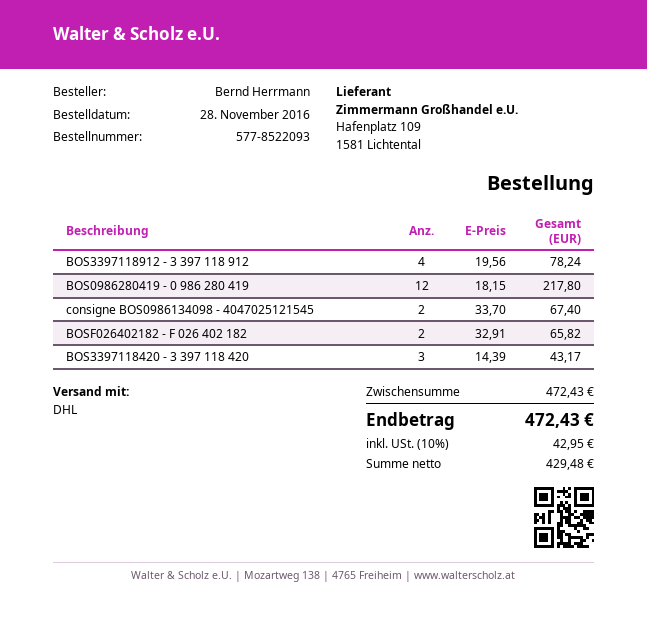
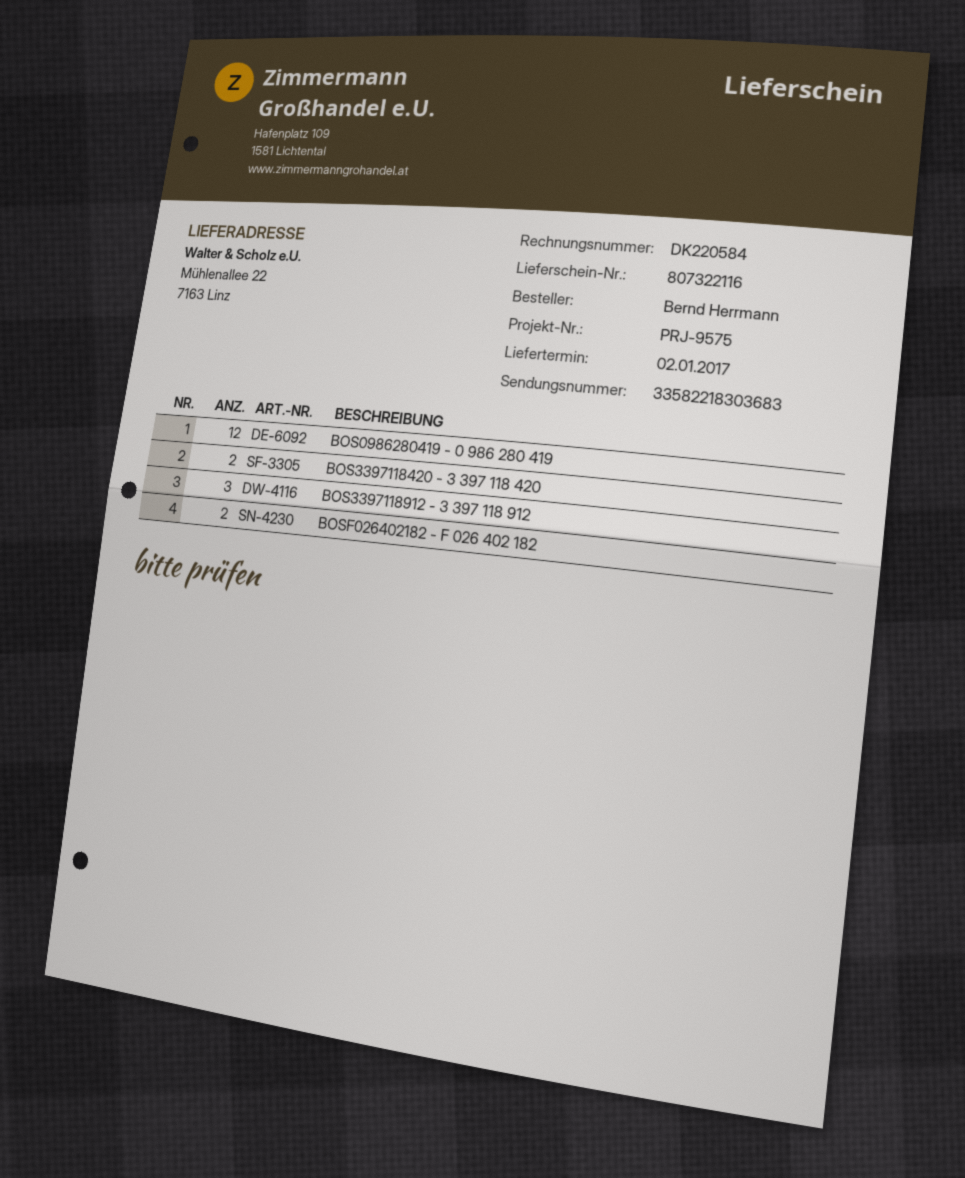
BOS3397118912 - 3 397 118 912: 4 -> 3
consigne BOS0986134098 - 4047025121545: 2 -> none
BOS3397118420 - 3 397 118 420: 3 -> 2

